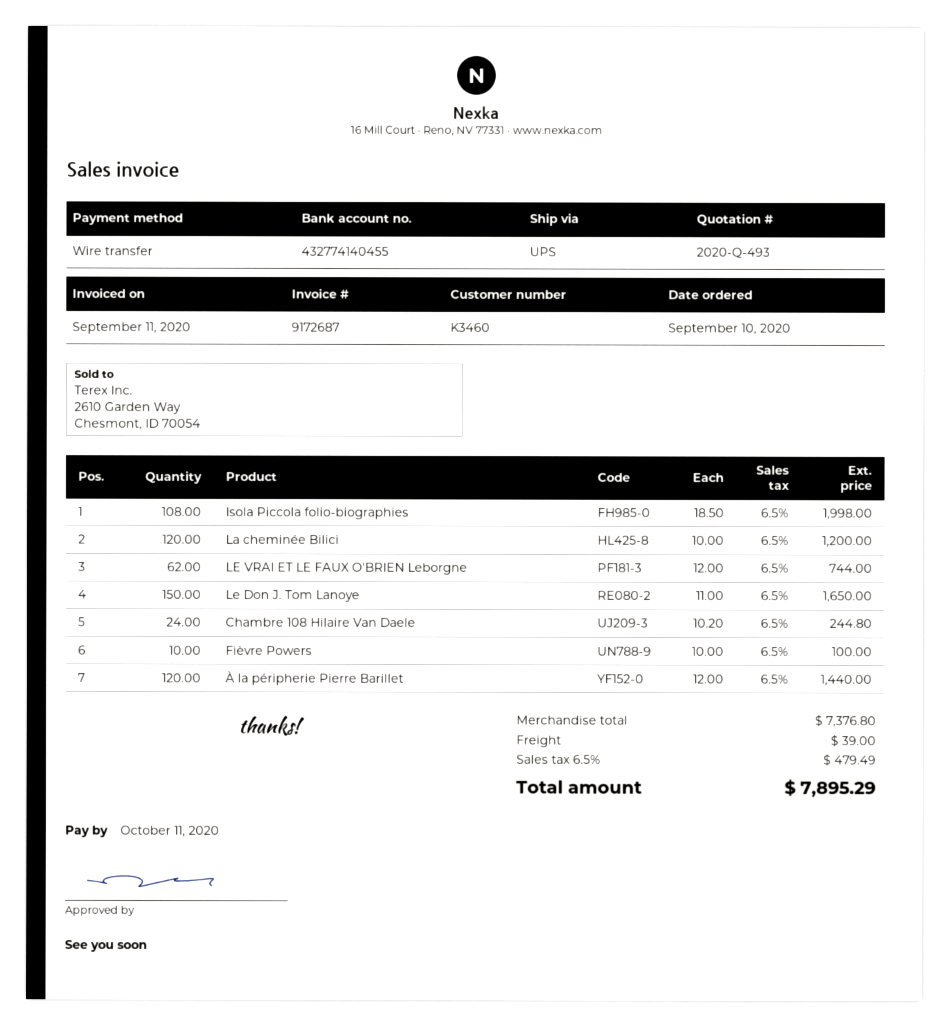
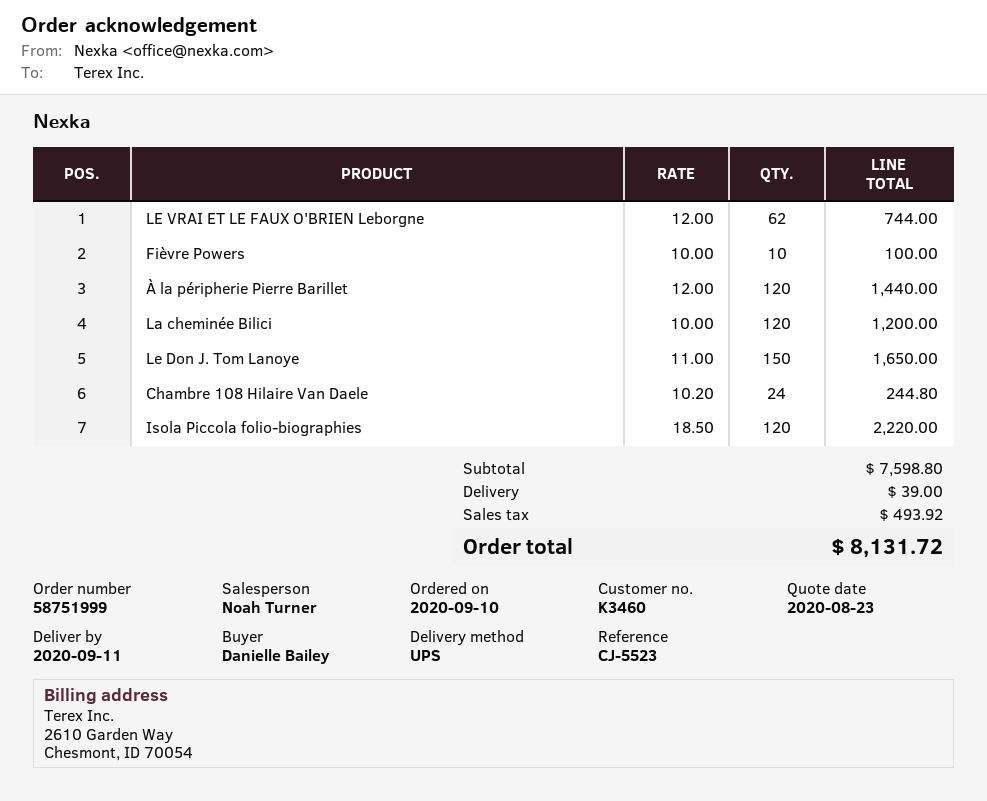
Isola Piccola folio-biographies: 108 x 18.50 = 1998.00 -> 120 x 18.50 = 2220.00
subtotal: 7376.80 -> 7598.80
tax: 479.49 -> 493.92
total: 7895.29 -> 8131.72

